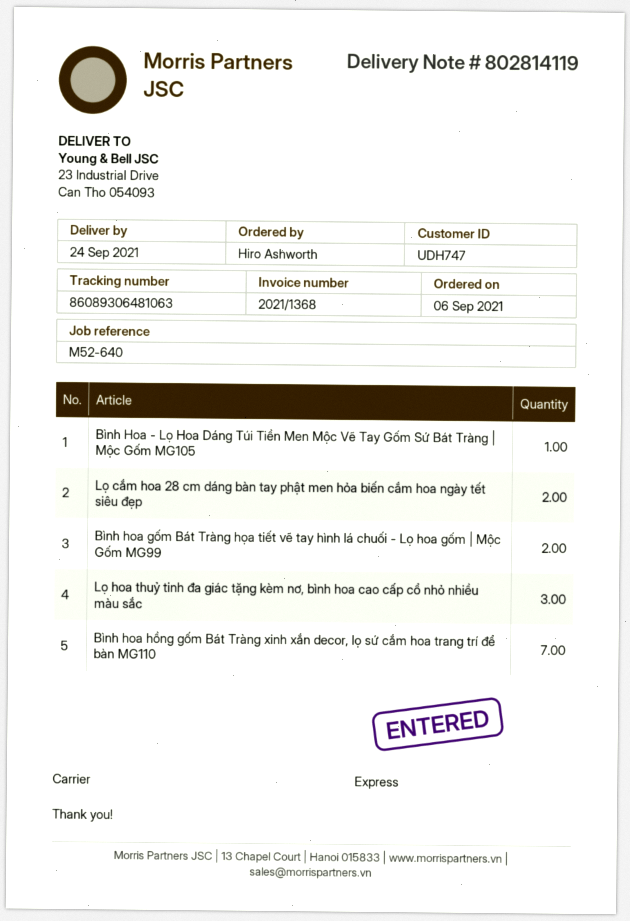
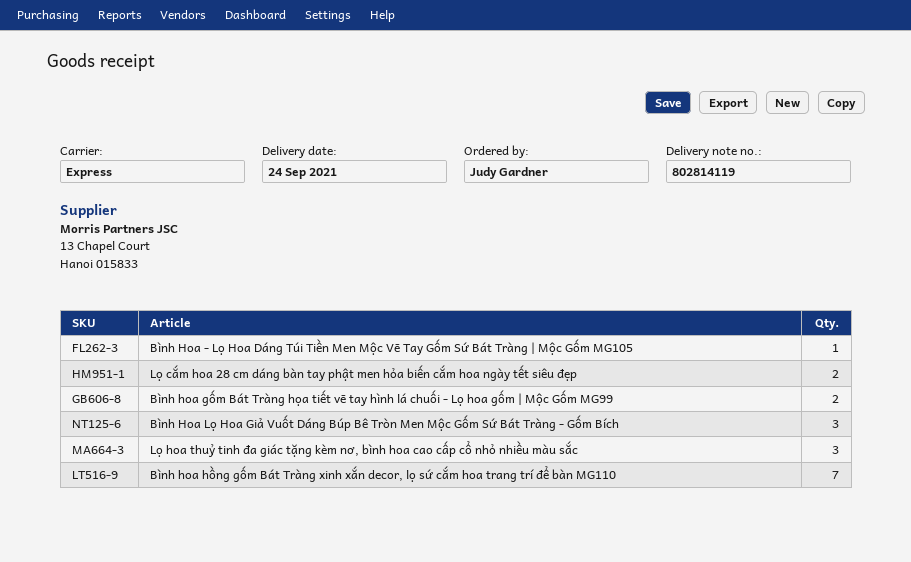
ordered by: Hiro Ashworth -> Judy Gardner
Bình Hoa Lọ Hoa Giả Vuốt Dáng Búp Bê Tròn Men Mộc Gốm Sứ Bát Tràng - Gốm Bích: none -> 3

